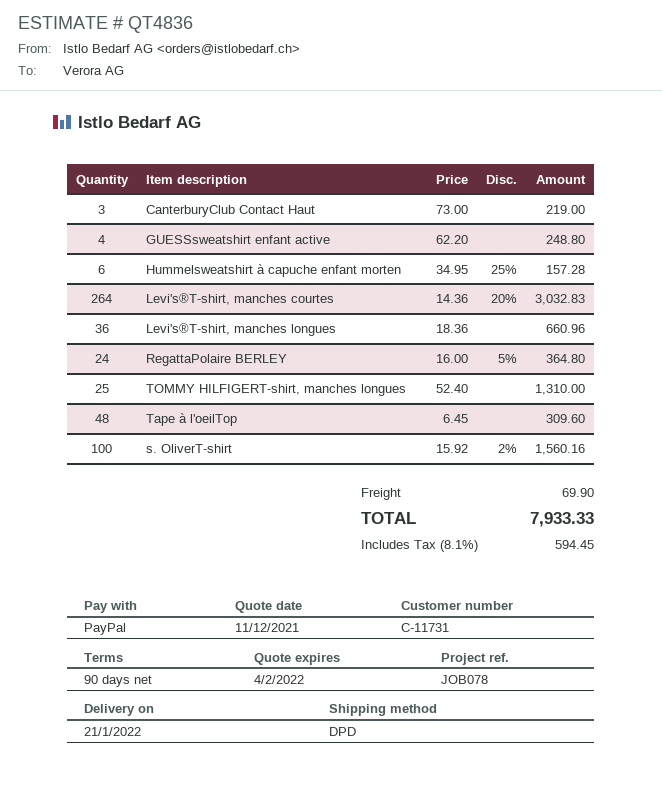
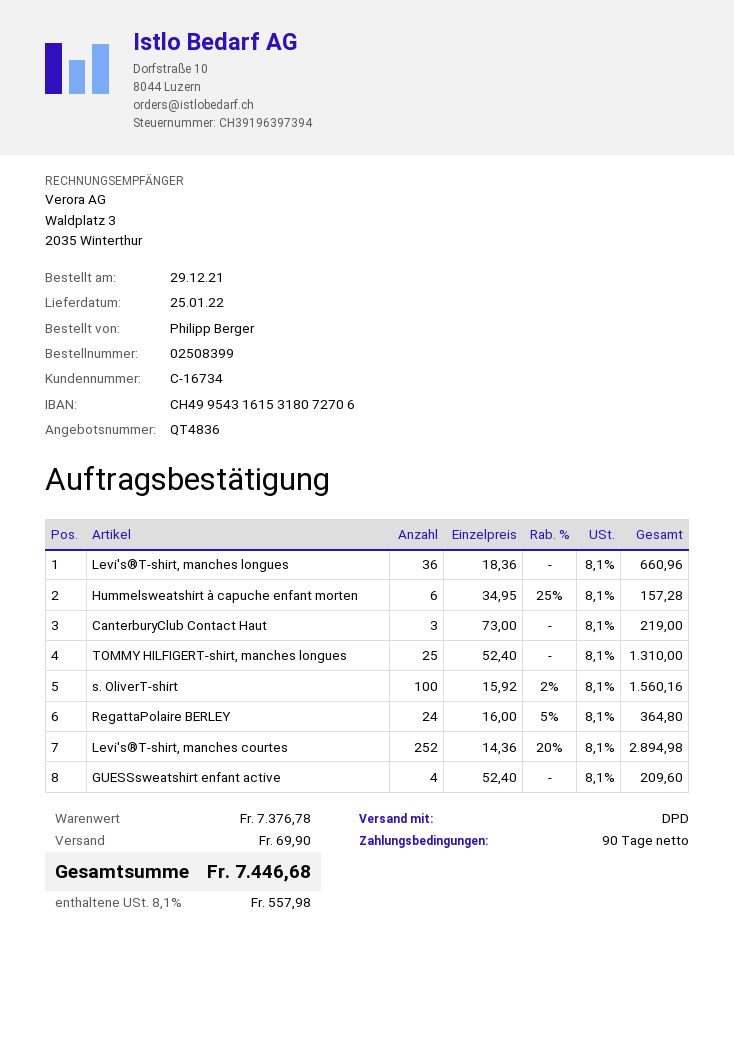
delivery date: 2022-01-21 -> 2022-01-25
customer number: C-11731 -> C-16734
GUESSsweatshirt enfant active: 4 x 62.20 = 248.80 -> 4 x 52.40 = 209.60
Levi's®T-shirt, manches courtes: 264 x 14.36 - 20% = 3032.83 -> 252 x 14.36 - 20% = 2894.98
Tape à l'oeilTop: 48 x 6.45 = 309.60 -> none
tax: 8.1% = 594.45 -> 8.1% = 557.98
total: 7933.33 -> 7446.68

